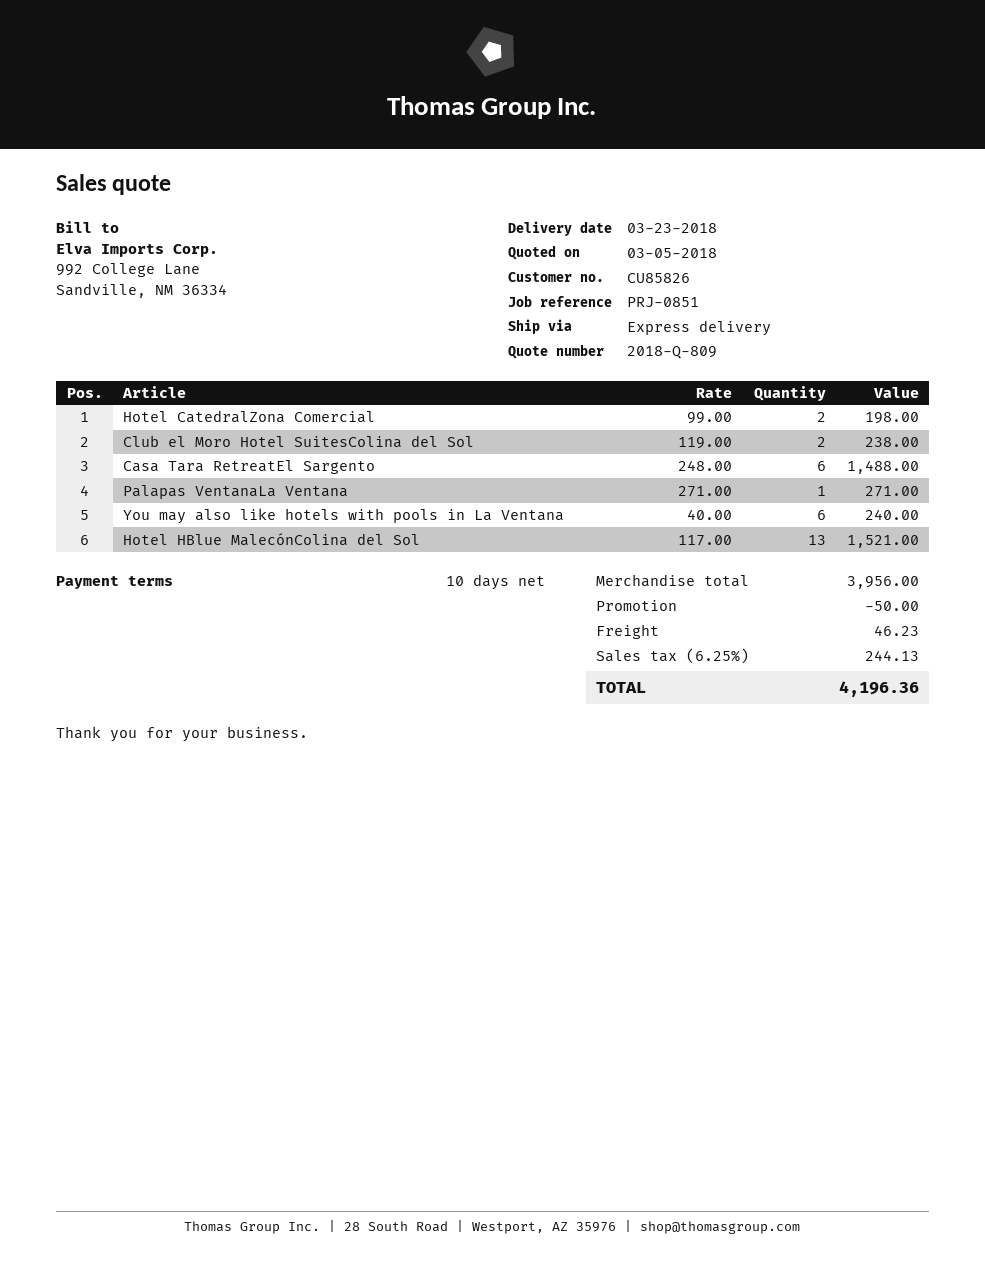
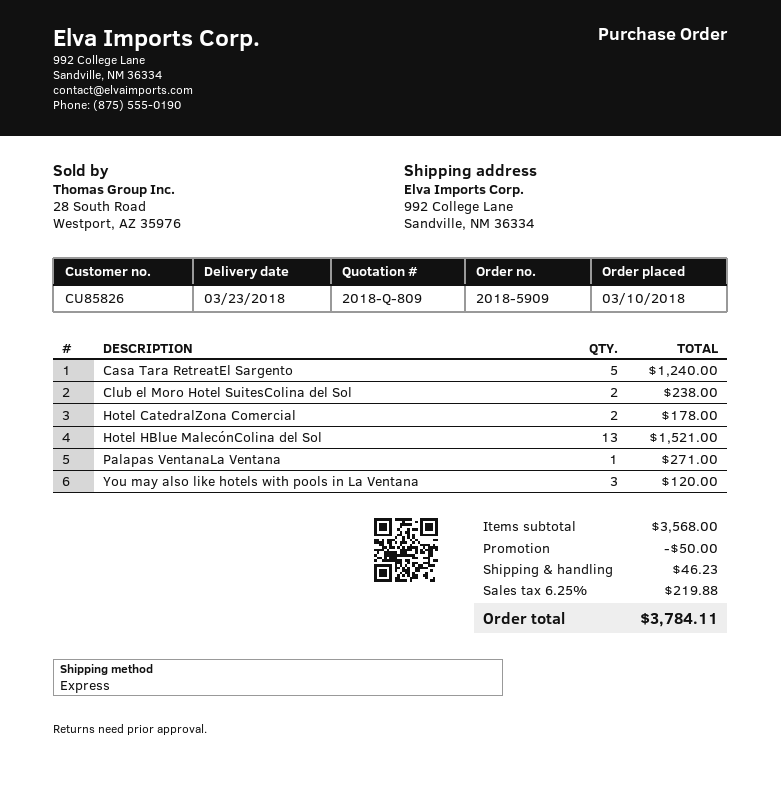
Hotel CatedralZona Comercial: 2 for 198.00 -> 2 for 178.00
Casa Tara RetreatEl Sargento: 6 for 1488.00 -> 5 for 1240.00
You may also like hotels with pools in La Ventana: 6 for 240.00 -> 3 for 120.00
subtotal: 3956.00 -> 3568.00
tax: 6.25% = 244.13 -> 6.25% = 219.88
total: 4196.36 -> 3784.11

